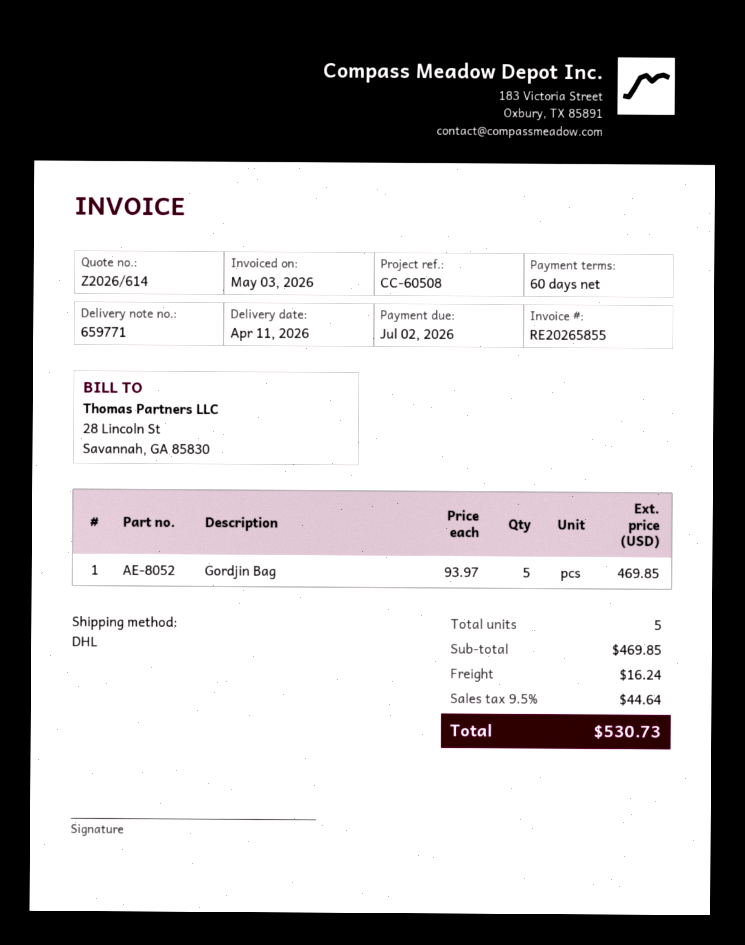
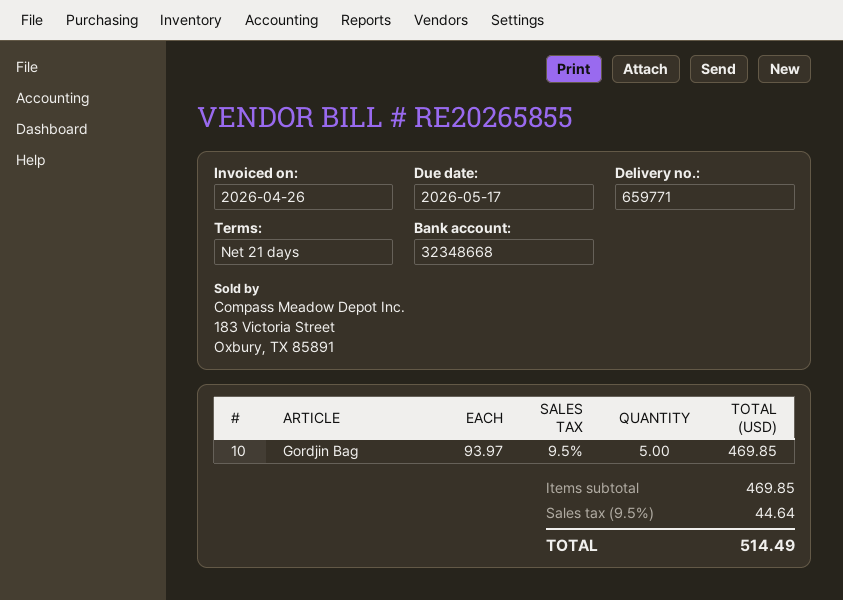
invoice date: 2026-05-03 -> 2026-04-26
payment terms: 60 days -> 21 days
due date: 2026-07-02 -> 2026-05-17
shipping: 16.24 -> none
total: 530.73 -> 514.49

